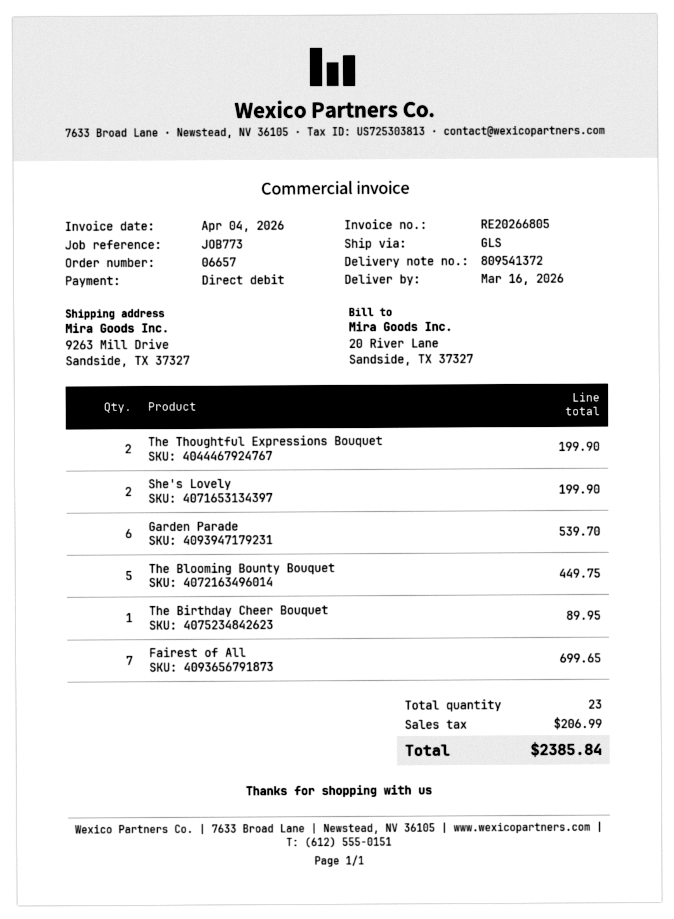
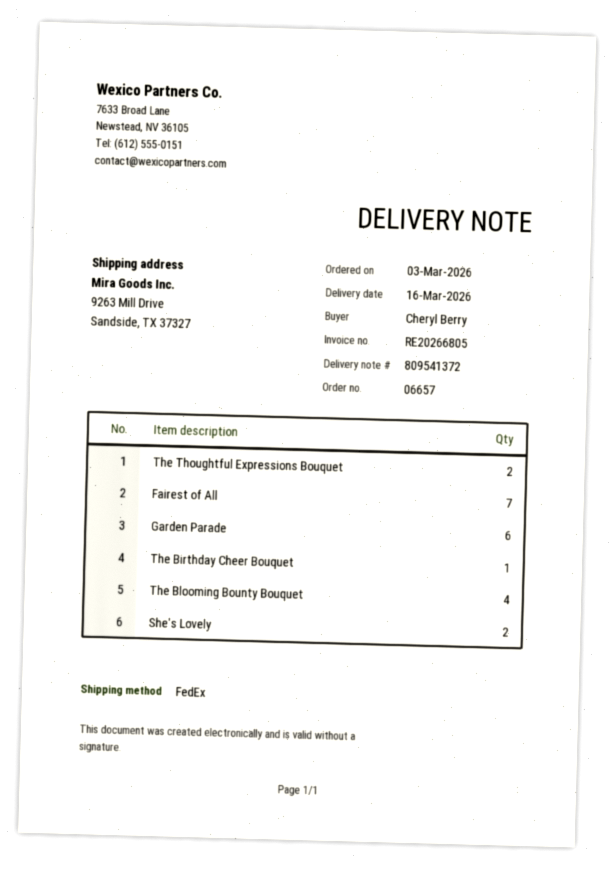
shipping method: GLS -> FedEx
The Blooming Bounty Bouquet: 5 -> 4

